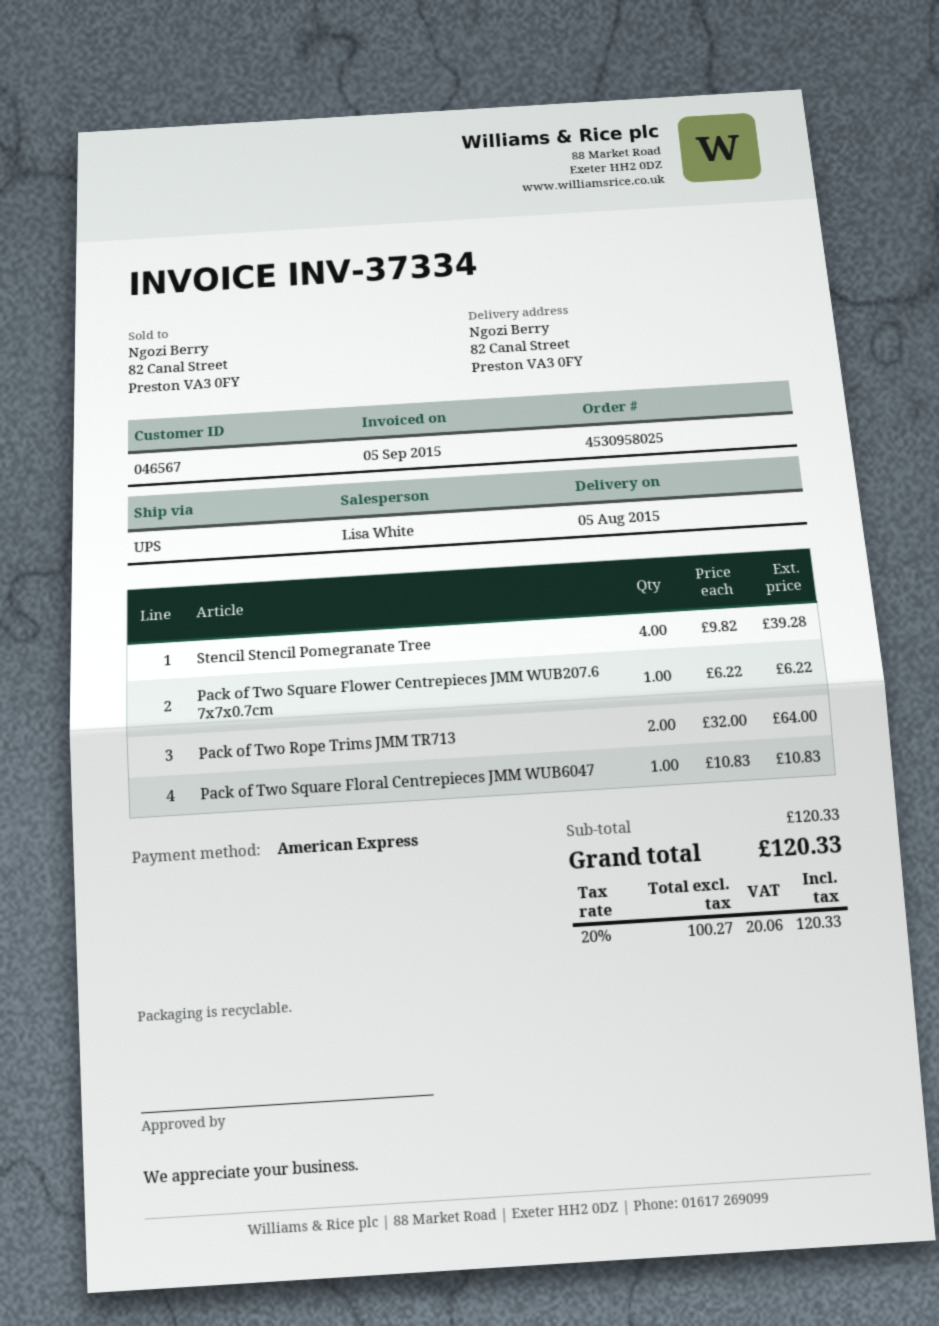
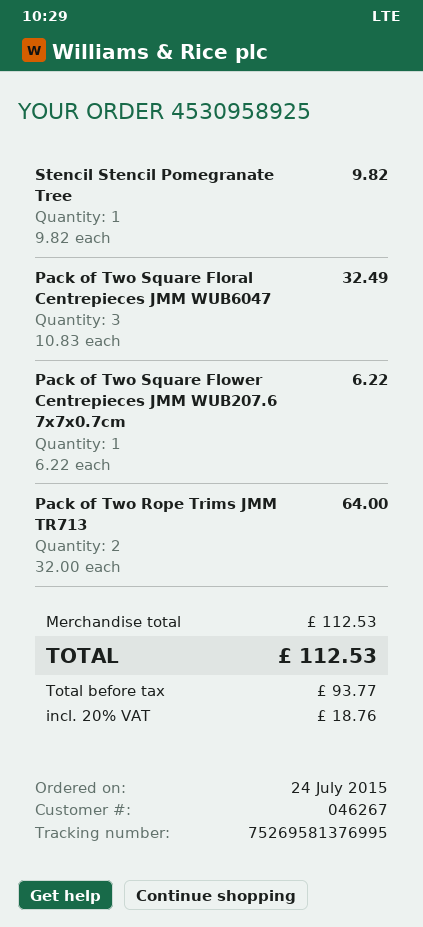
order number: 4530958025 -> 4530958925
customer number: 046567 -> 046267
Stencil Stencil Pomegranate Tree: 4 x 9.82 = 39.28 -> 1 x 9.82 = 9.82
Pack of Two Square Floral Centrepieces JMM WUB6047: 1 x 10.83 = 10.83 -> 3 x 10.83 = 32.49
subtotal: 120.33 -> 112.53
net: 100.27 -> 93.77
tax: 20% = 20.06 -> 20% = 18.76
total: 120.33 -> 112.53

